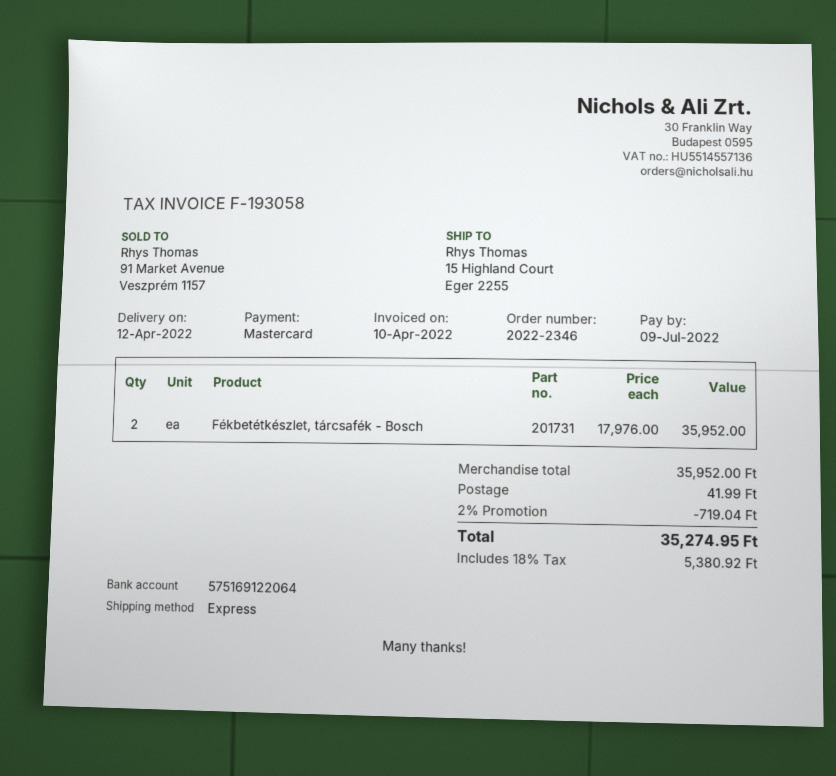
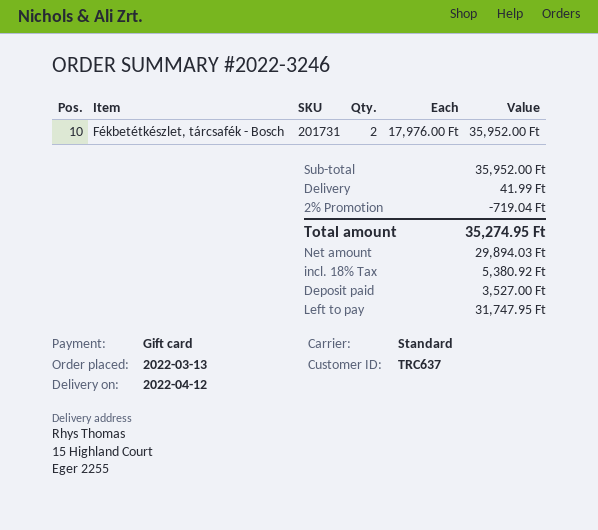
order number: 2022-2346 -> 2022-3246
payment method: Mastercard -> gift card
shipping method: express -> standard

